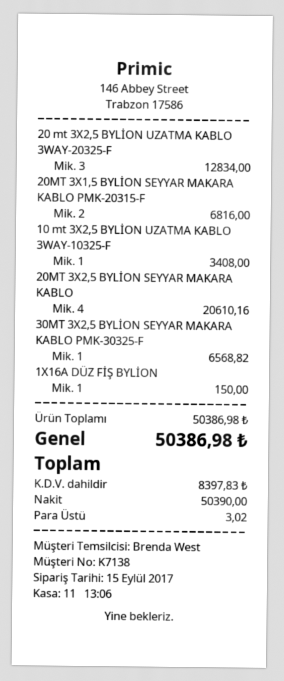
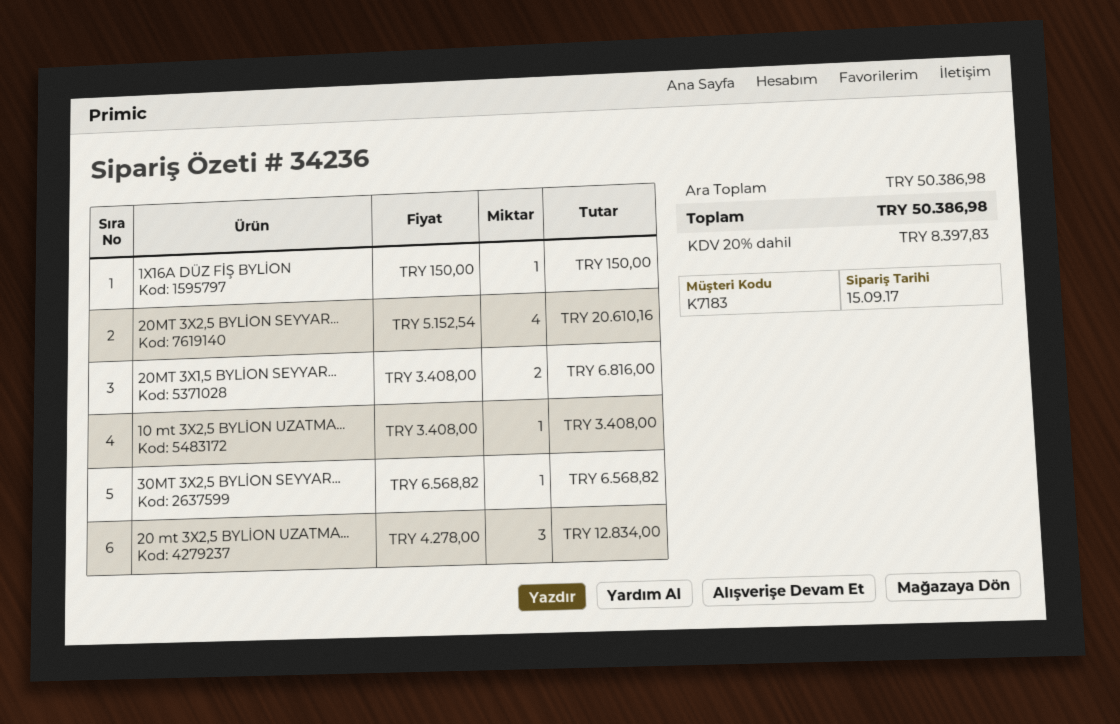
customer number: K7138 -> K7183

